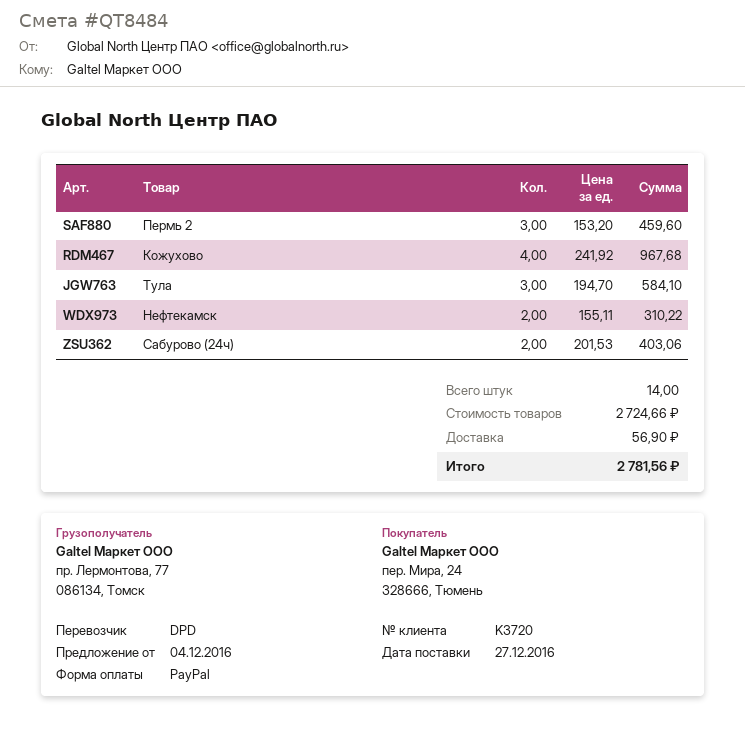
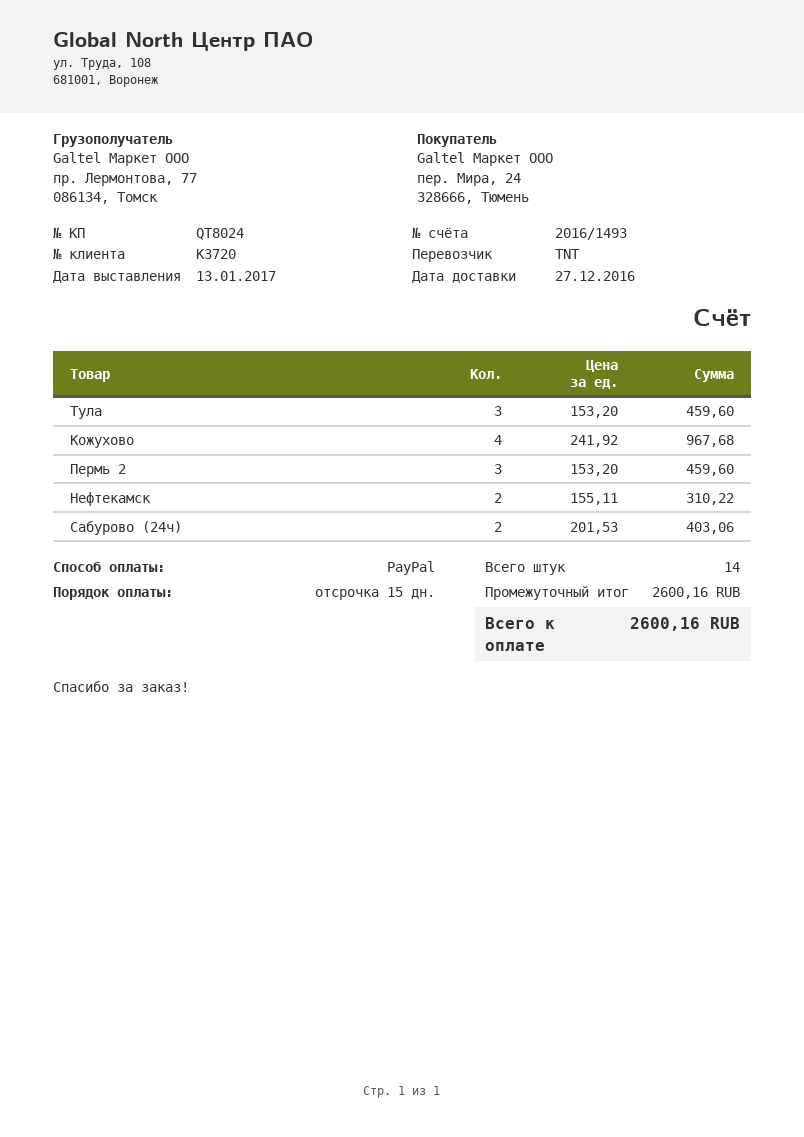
quote number: QT8484 -> QT8024
shipping method: DPD -> TNT
Тула: 3 x 194.70 = 584.10 -> 3 x 153.20 = 459.60
subtotal: 2724.66 -> 2600.16
shipping: 56.90 -> none
total: 2781.56 -> 2600.16

